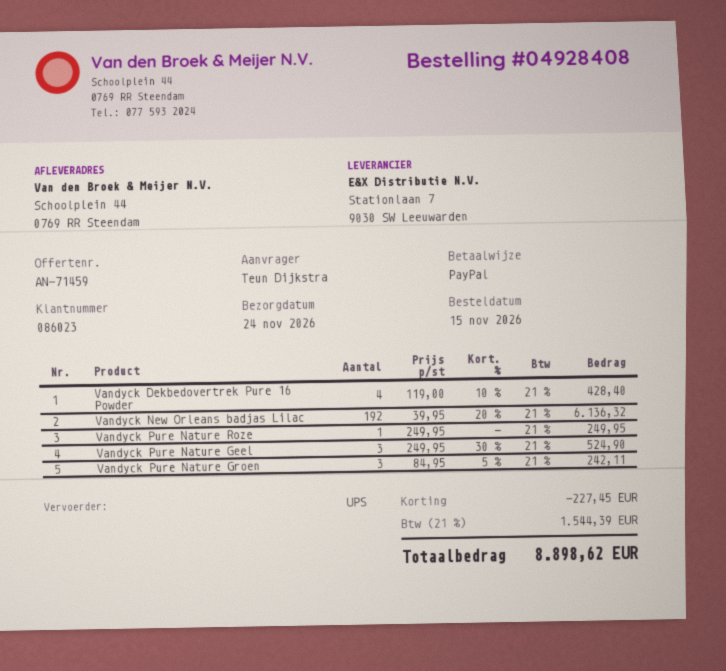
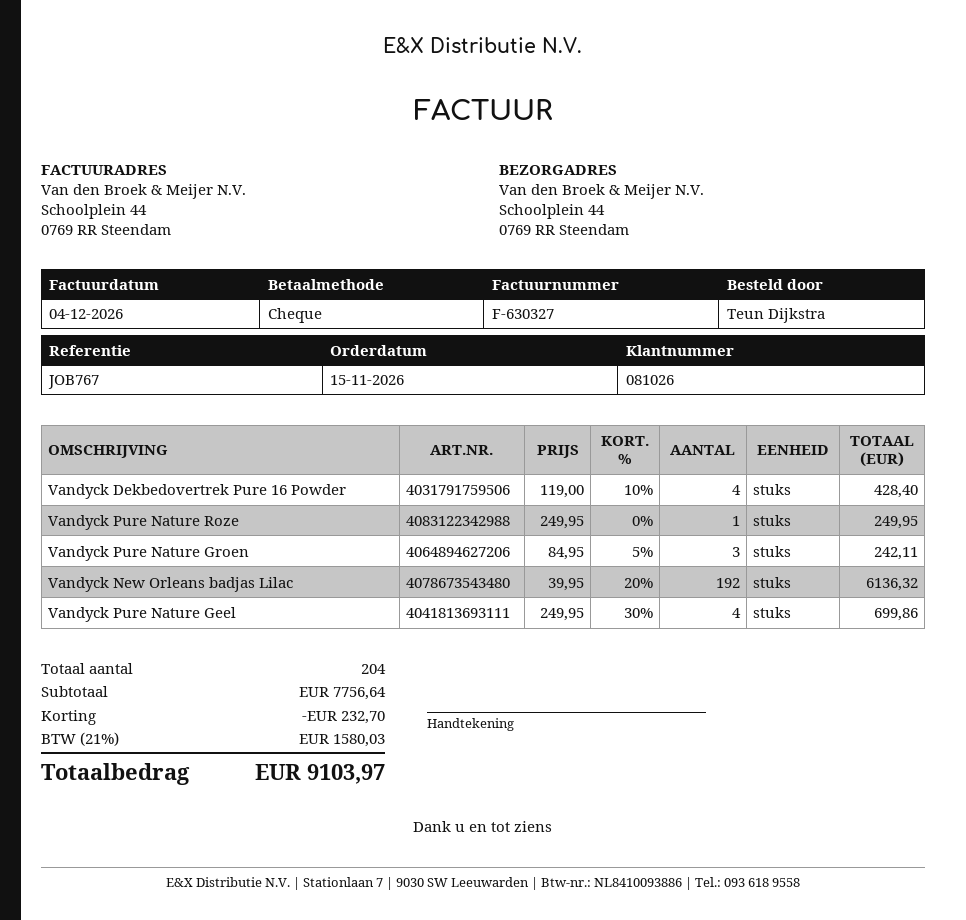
customer number: 086023 -> 081026
payment method: PayPal -> cheque
Vandyck Pure Nature Geel: 3 x 249.95 - 30% = 524.90 -> 4 x 249.95 - 30% = 699.86
discount: 227.45 -> 232.70
tax: 21% = 1544.39 -> 21% = 1580.03
total: 8898.62 -> 9103.97

